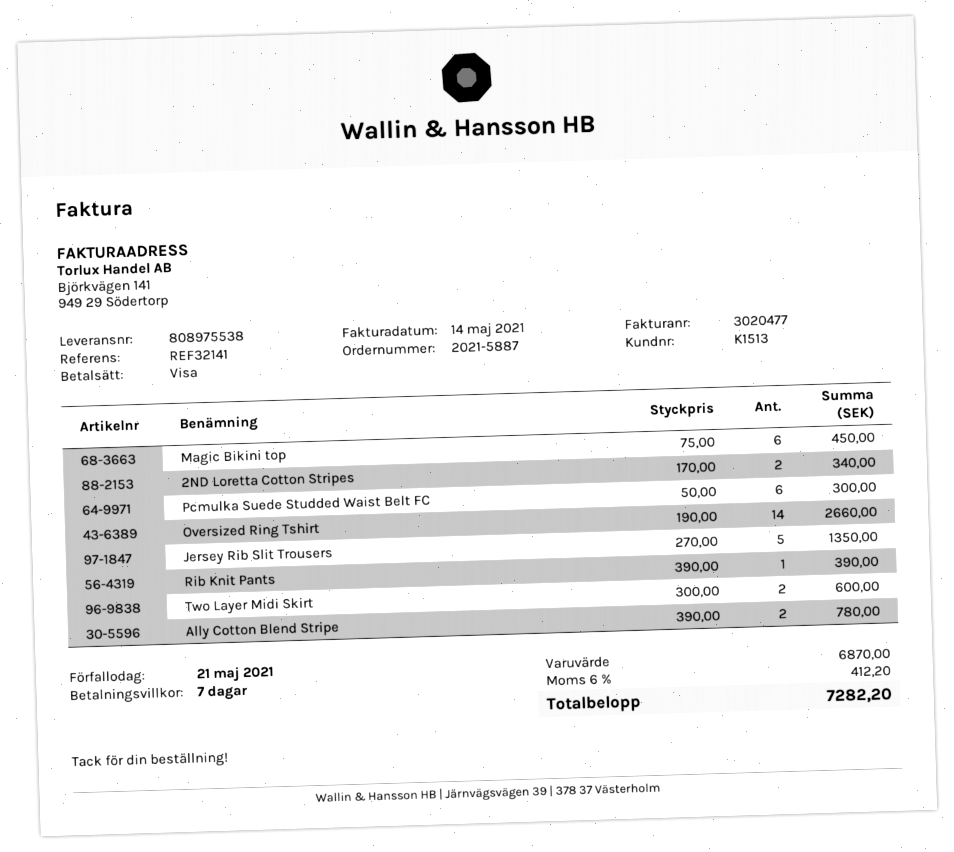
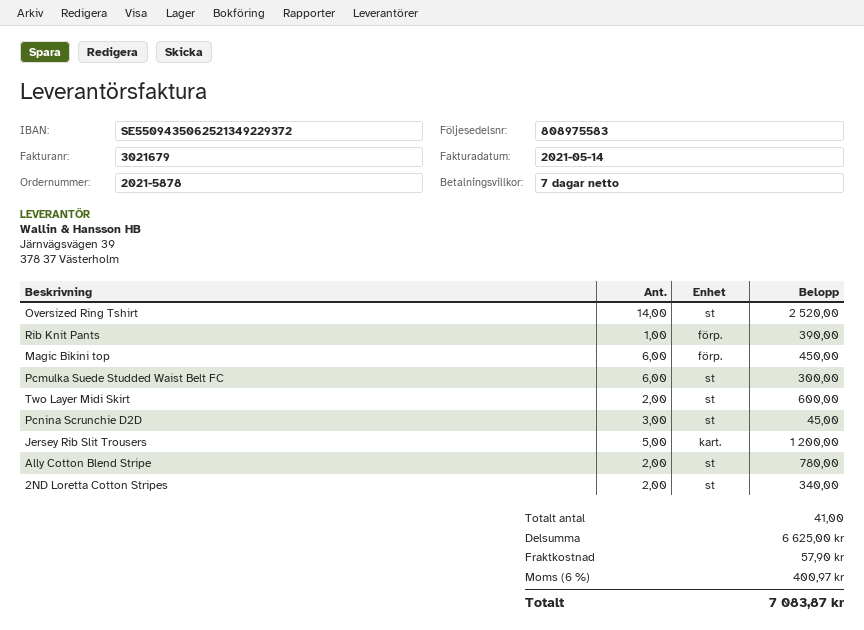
order number: 2021-5887 -> 2021-5878
delivery note number: 808975538 -> 808975583
invoice number: 3020477 -> 3021679
Oversized Ring Tshirt: 14 for 2660.00 -> 14 for 2520.00
Jersey Rib Slit Trousers: 5 for 1350.00 -> 5 for 1200.00
Pcnina Scrunchie D2D: none -> 3 for 45.00
subtotal: 6870.00 -> 6625.00
shipping: none -> 57.90
tax: 6% = 412.20 -> 6% = 400.97
total: 7282.20 -> 7083.87

